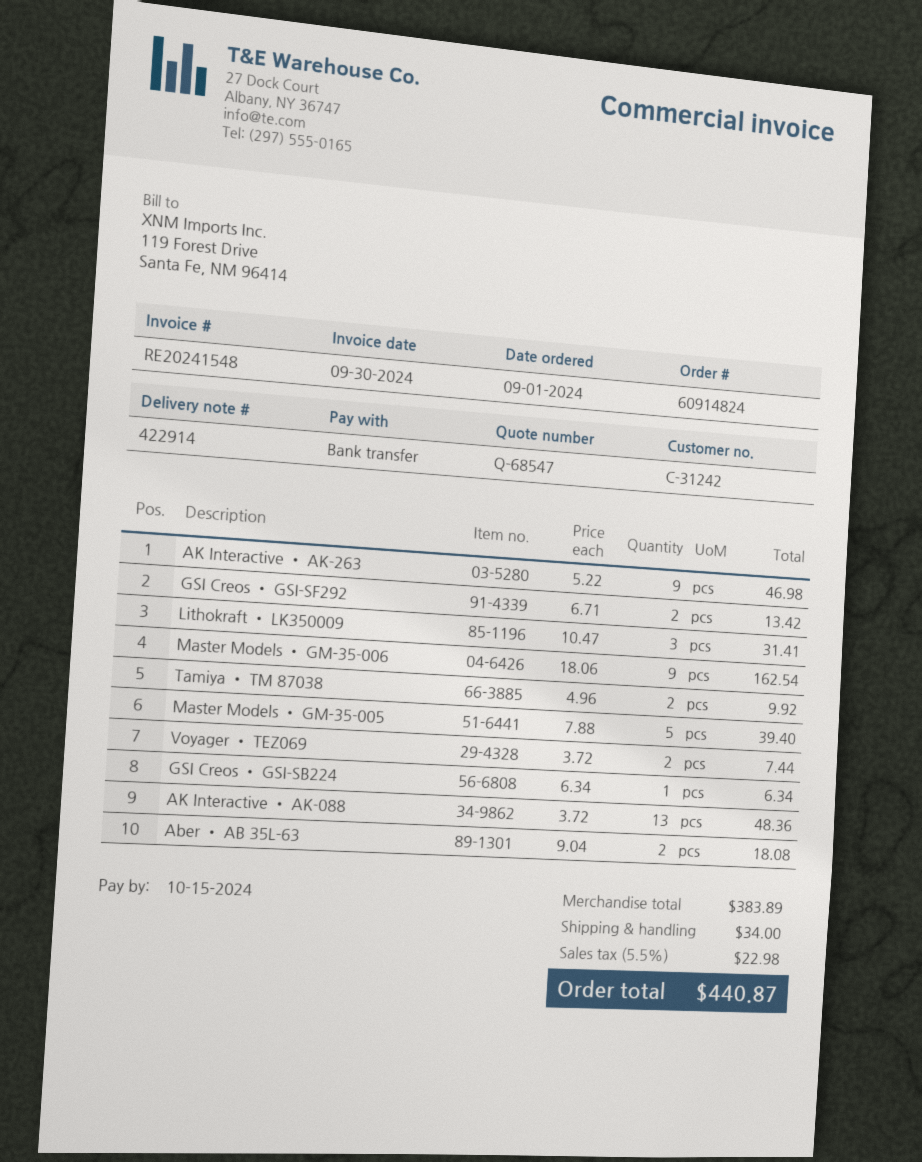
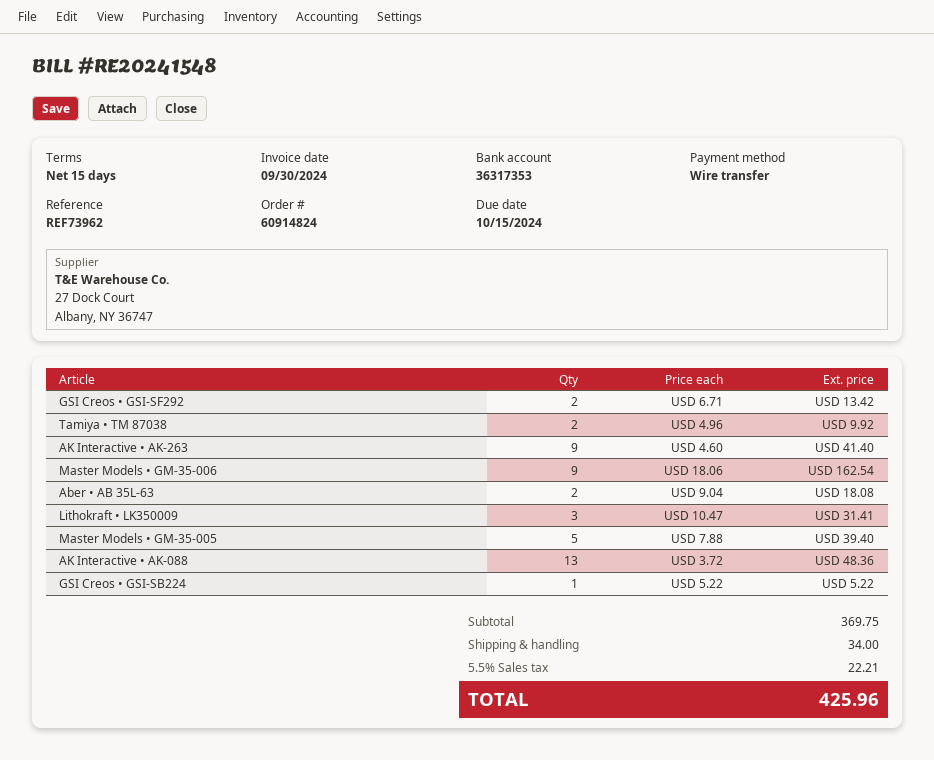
AK Interactive • AK-263: 9 x 5.22 = 46.98 -> 9 x 4.60 = 41.40
Voyager • TEZ069: 2 x 3.72 = 7.44 -> none
GSI Creos • GSI-SB224: 1 x 6.34 = 6.34 -> 1 x 5.22 = 5.22
subtotal: 383.89 -> 369.75
tax: 5.5% = 22.98 -> 5.5% = 22.21
total: 440.87 -> 425.96

